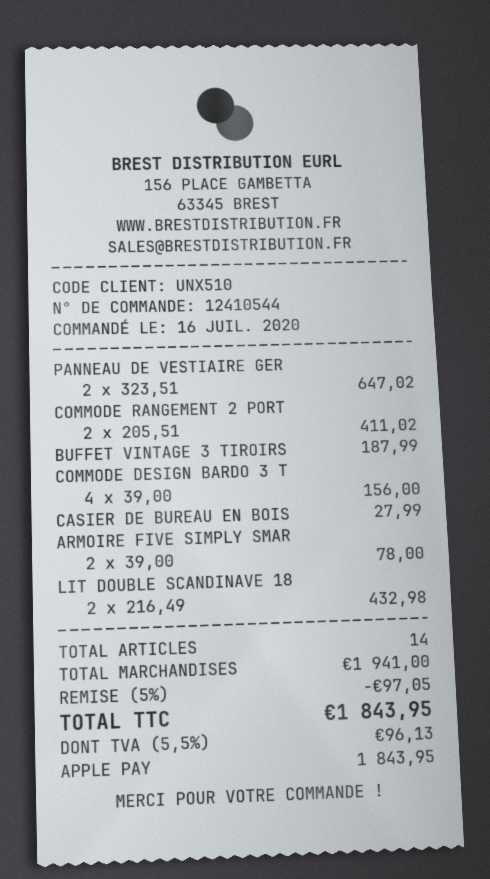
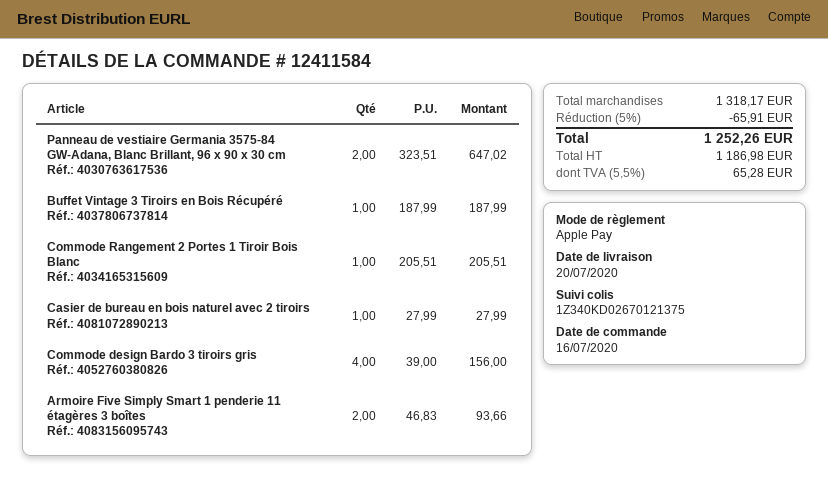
order number: 12410544 -> 12411584
COMMODE RANGEMENT 2 PORT: 2 x 205.51 = 411.02 -> 1 x 205.51 = 205.51
ARMOIRE FIVE SIMPLY SMAR: 2 x 39.00 = 78.00 -> 2 x 46.83 = 93.66
LIT DOUBLE SCANDINAVE 18: 2 x 216.49 = 432.98 -> none
subtotal: 1941.00 -> 1318.17
discount: 5% = 97.05 -> 5% = 65.91
tax: 5.5% = 96.13 -> 5.5% = 65.28
total: 1843.95 -> 1252.26

